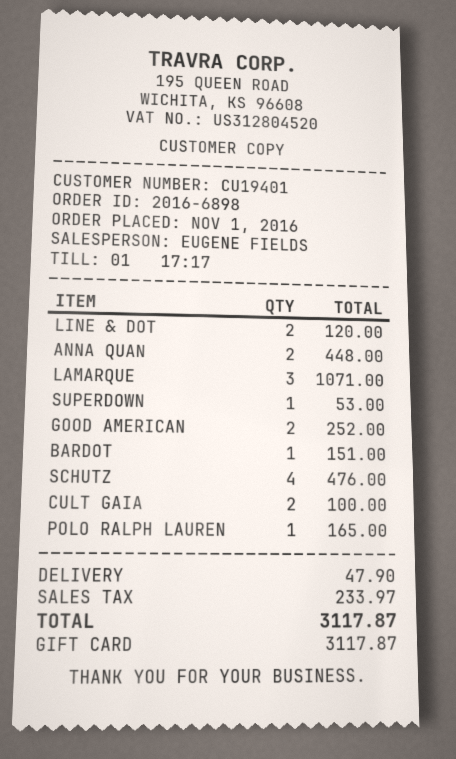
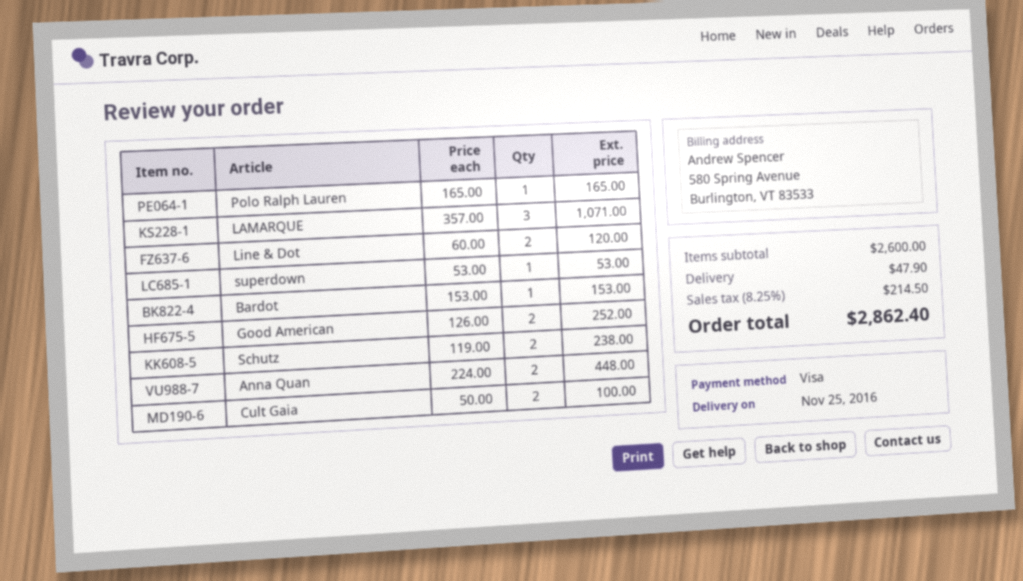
payment method: gift card -> Visa
BARDOT: 1 for 151.00 -> 1 for 153.00
SCHUTZ: 4 for 476.00 -> 2 for 238.00
tax: 233.97 -> 214.50
total: 3117.87 -> 2862.40

